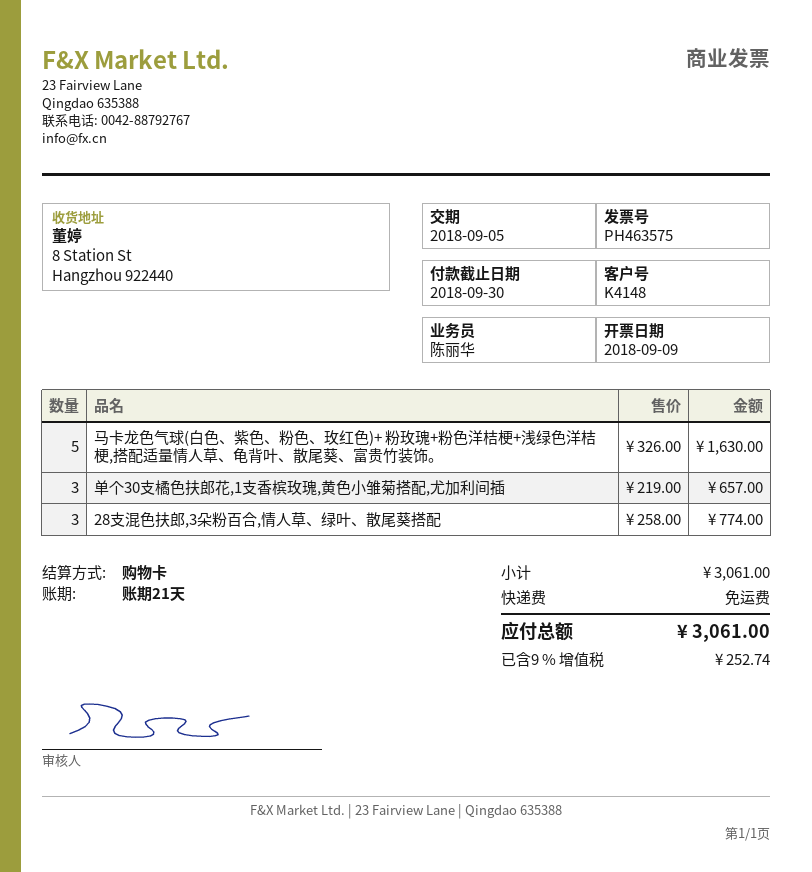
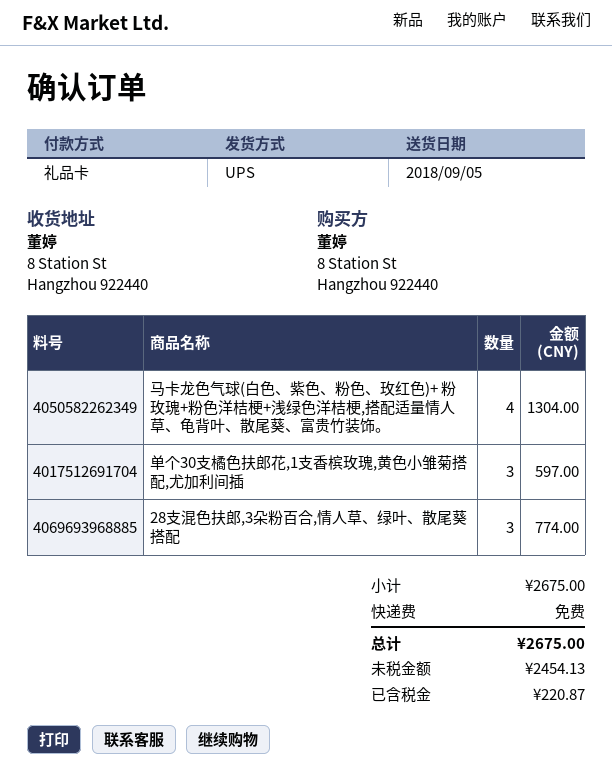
马卡龙色气球(白色、紫色、粉色、玫红色)+ 粉玫瑰+粉色洋桔梗+浅绿色洋桔梗,搭配适量情人草、龟背叶、散尾葵、富贵竹装饰。: 5 for 1630.00 -> 4 for 1304.00
单个30支橘色扶郎花,1支香槟玫瑰,黄色小雏菊搭配,尤加利间插: 3 for 657.00 -> 3 for 597.00
subtotal: 3061.00 -> 2675.00
tax: 252.74 -> 220.87
total: 3061.00 -> 2675.00

